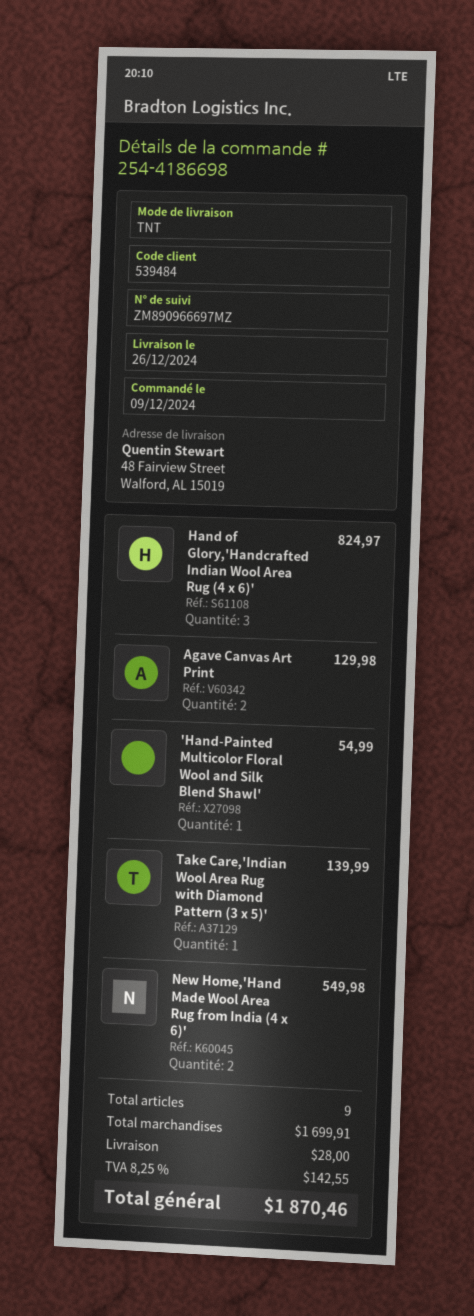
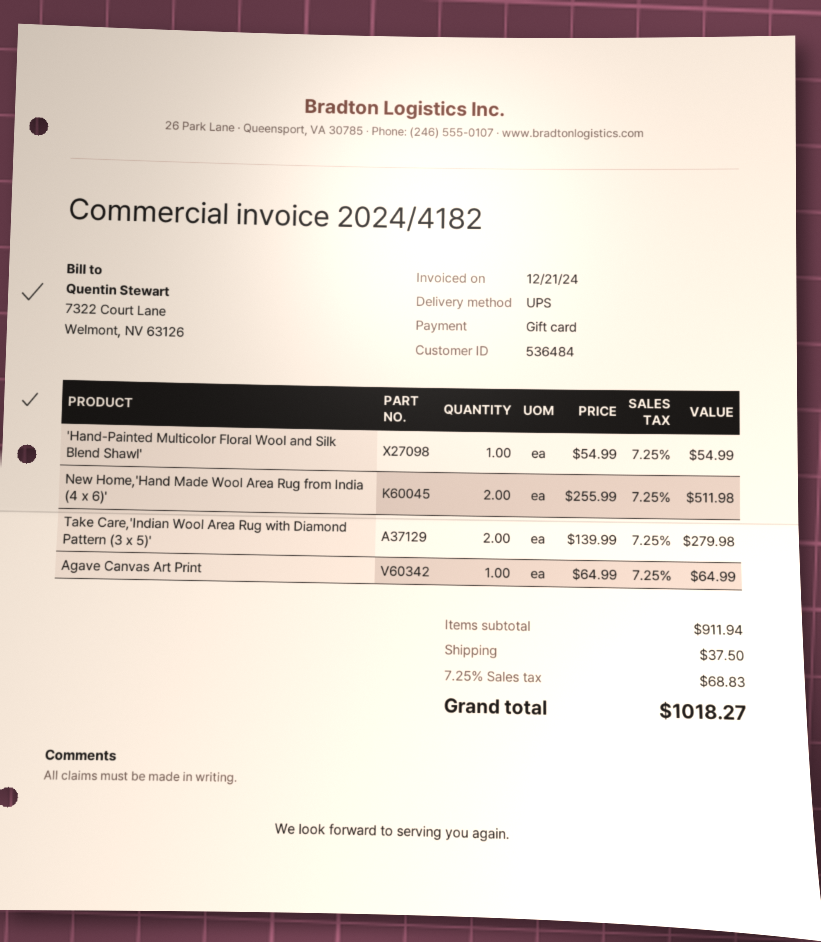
customer number: 539484 -> 536484
shipping method: TNT -> UPS
Hand of Glory,'Handcrafted Indian Wool Area Rug (4 x 6)': 3 for 824.97 -> none
Agave Canvas Art Print: 2 for 129.98 -> 1 for 64.99
Take Care,'Indian Wool Area Rug with Diamond Pattern (3 x 5)': 1 for 139.99 -> 2 for 279.98
New Home,'Hand Made Wool Area Rug from India (4 x 6)': 2 for 549.98 -> 2 for 511.98
subtotal: 1699.91 -> 911.94
shipping: 28.00 -> 37.50
tax: 8.25% = 142.55 -> 7.25% = 68.83
total: 1870.46 -> 1018.27

